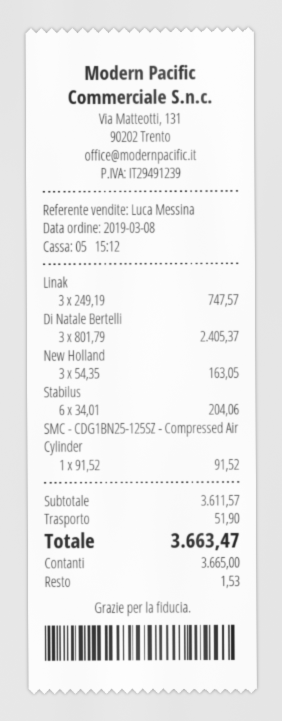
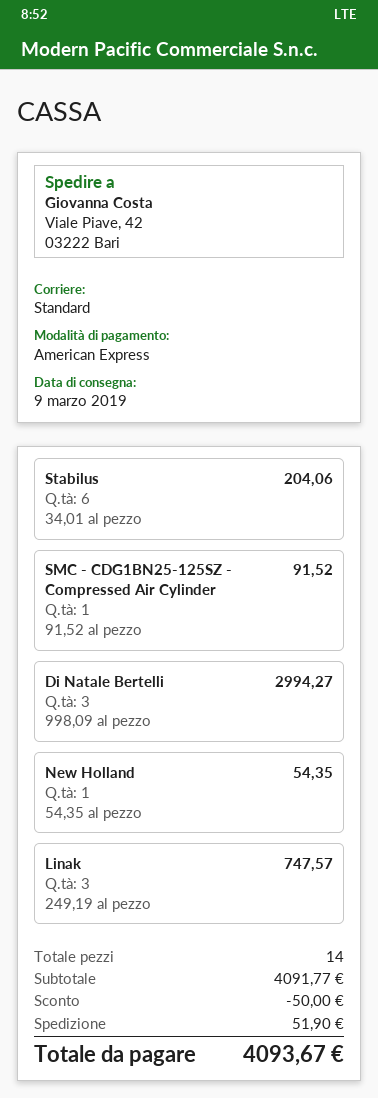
payment method: cash -> American Express
Di Natale Bertelli: 3 x 801.79 = 2405.37 -> 3 x 998.09 = 2994.27
New Holland: 3 x 54.35 = 163.05 -> 1 x 54.35 = 54.35
subtotal: 3611.57 -> 4091.77
discount: none -> 50.00
total: 3663.47 -> 4093.67

